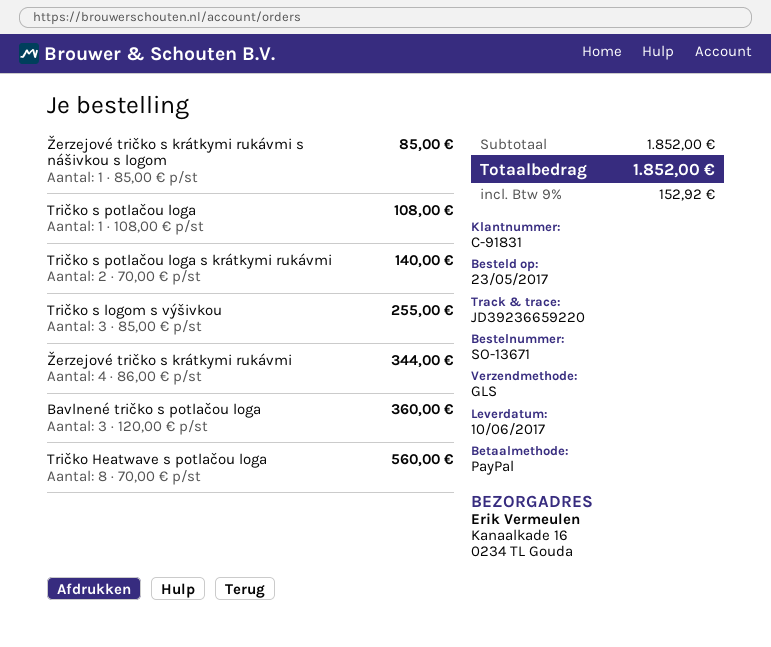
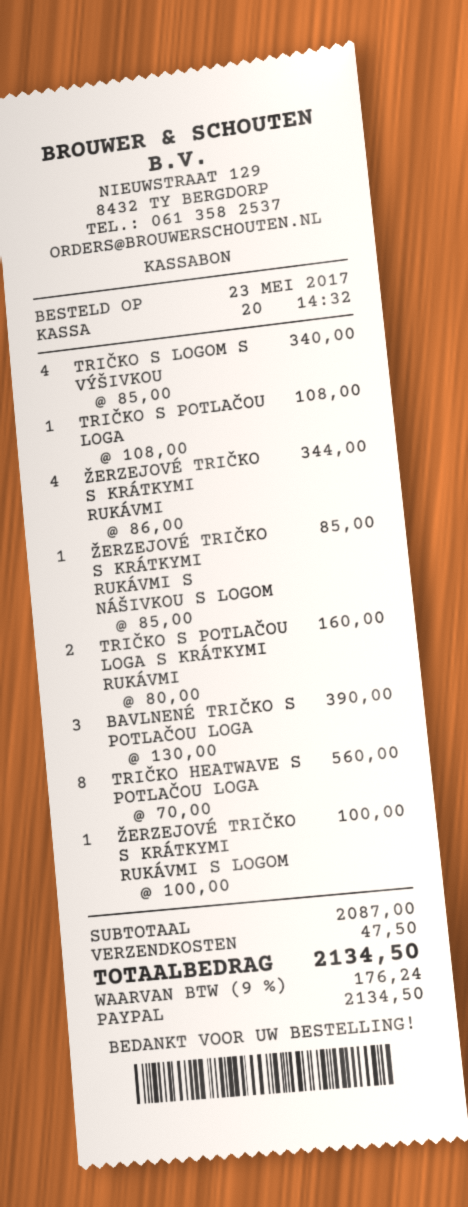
Tričko s potlačou loga s krátkymi rukávmi: 2 x 70.00 = 140.00 -> 2 x 80.00 = 160.00
Tričko s logom s výšivkou: 3 x 85.00 = 255.00 -> 4 x 85.00 = 340.00
Bavlnené tričko s potlačou loga: 3 x 120.00 = 360.00 -> 3 x 130.00 = 390.00
ŽERZEJOVÉ TRIČKO S KRÁTKYMI RUKÁVMI S LOGOM: none -> 1 x 100.00 = 100.00
subtotal: 1852.00 -> 2087.00
shipping: none -> 47.50
tax: 9% = 152.92 -> 9% = 176.24
total: 1852.00 -> 2134.50

